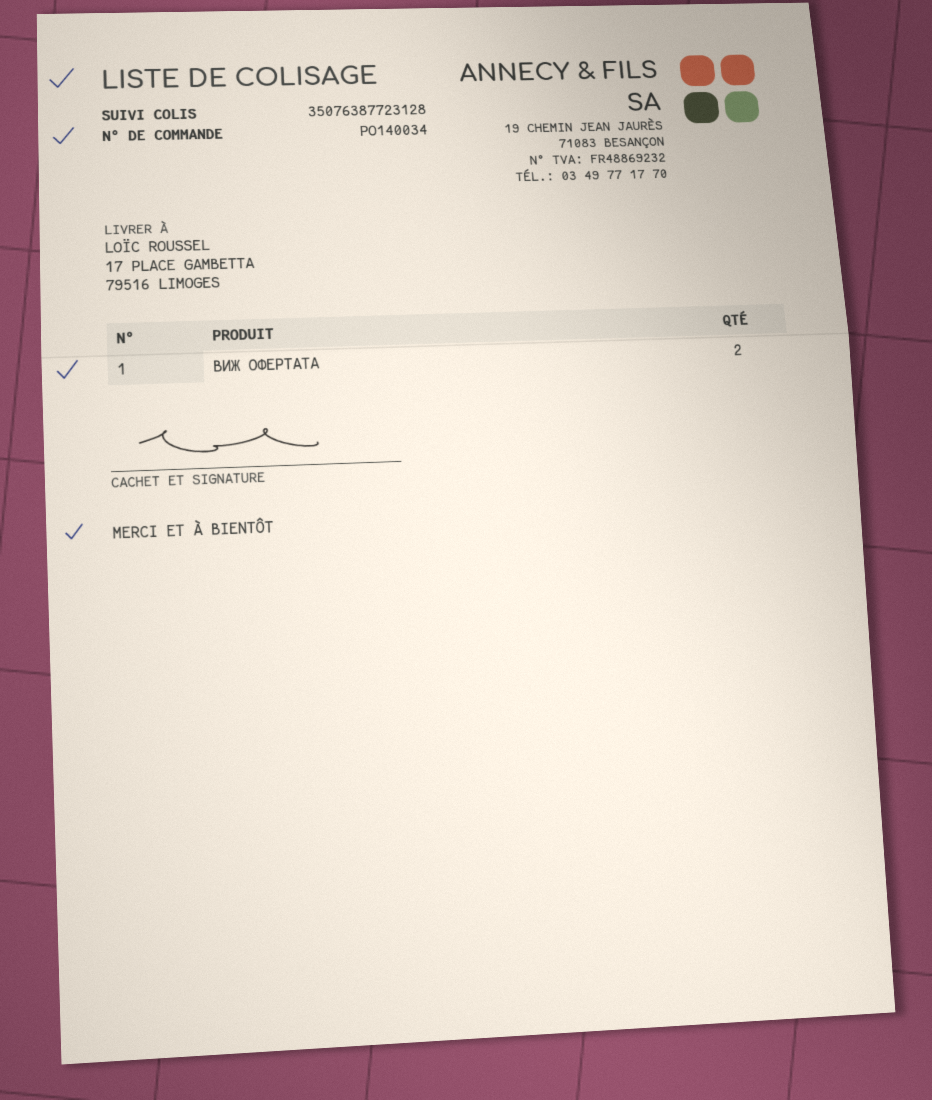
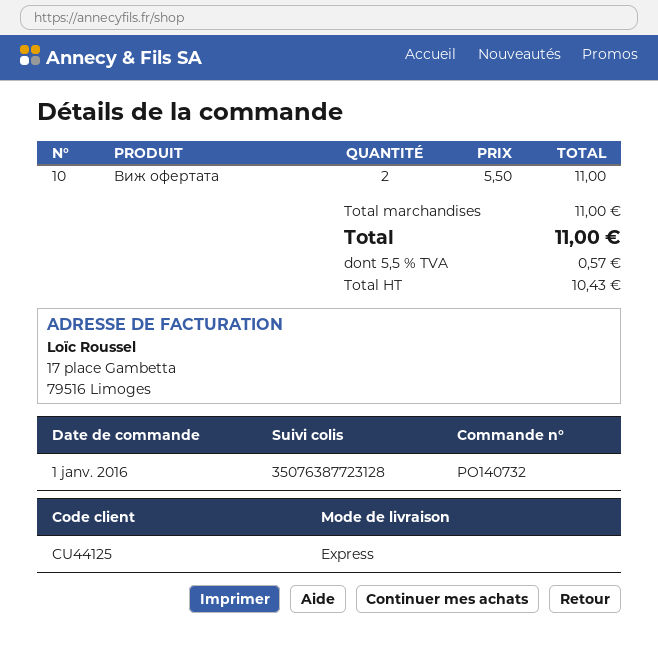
order number: PO140034 -> PO140732

